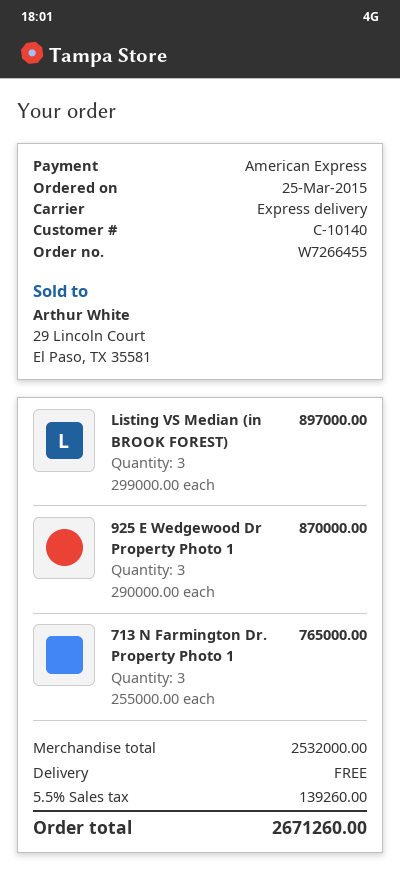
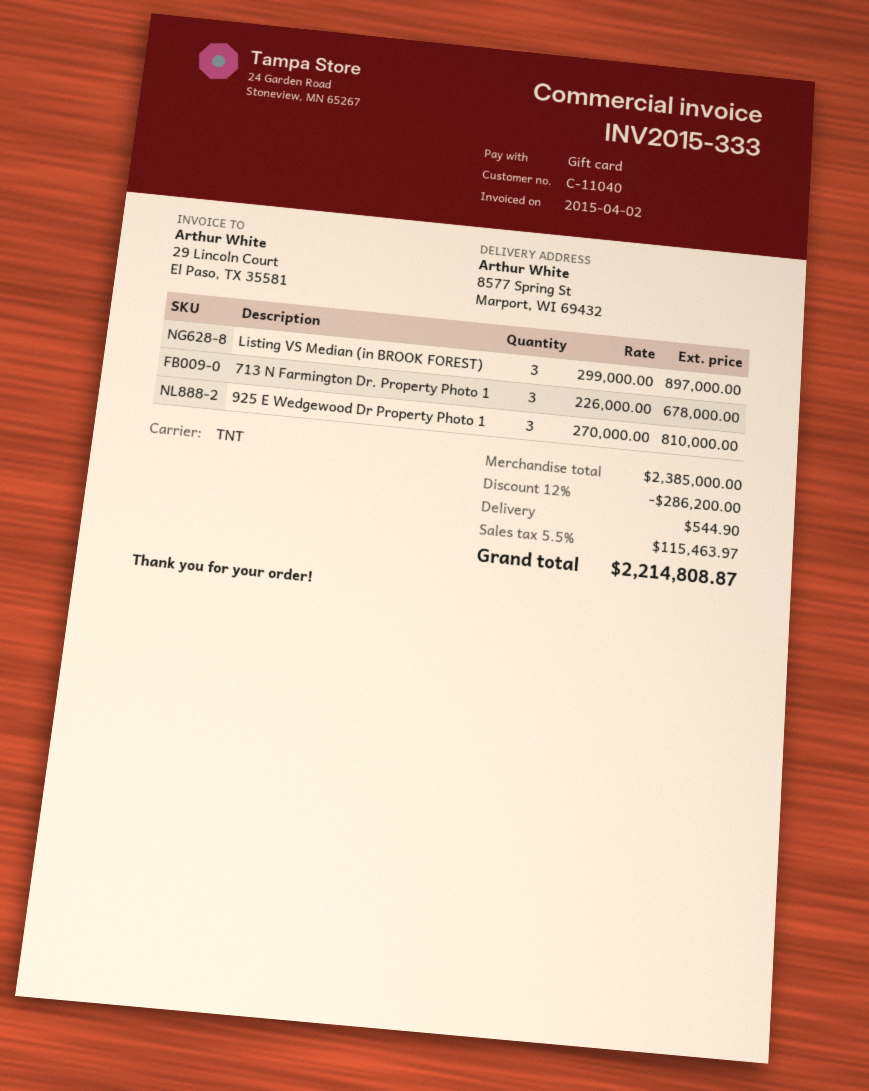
customer number: C-10140 -> C-11040
payment method: American Express -> gift card
shipping method: express -> TNT
925 E Wedgewood Dr Property Photo 1: 3 x 290000.00 = 870000.00 -> 3 x 270000.00 = 810000.00
713 N Farmington Dr. Property Photo 1: 3 x 255000.00 = 765000.00 -> 3 x 226000.00 = 678000.00
subtotal: 2532000.00 -> 2385000.00
discount: none -> 12% = 286200.00
shipping: 0.00 -> 544.90
tax: 5.5% = 139260.00 -> 5.5% = 115463.97
total: 2671260.00 -> 2214808.87

